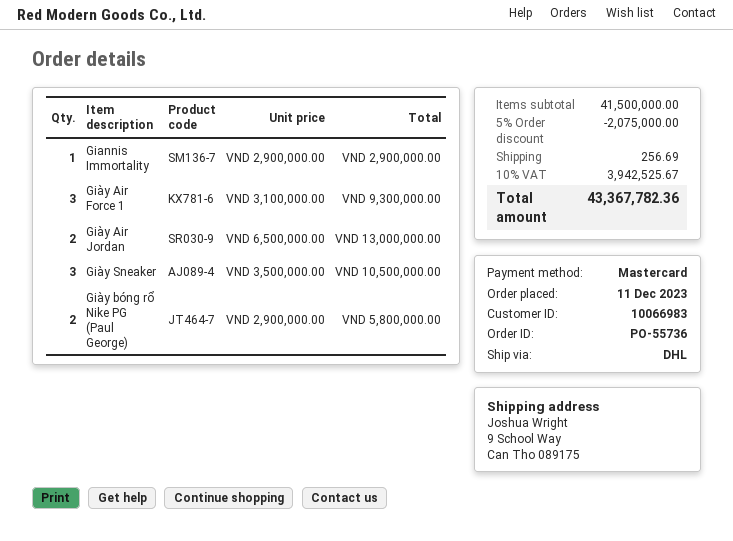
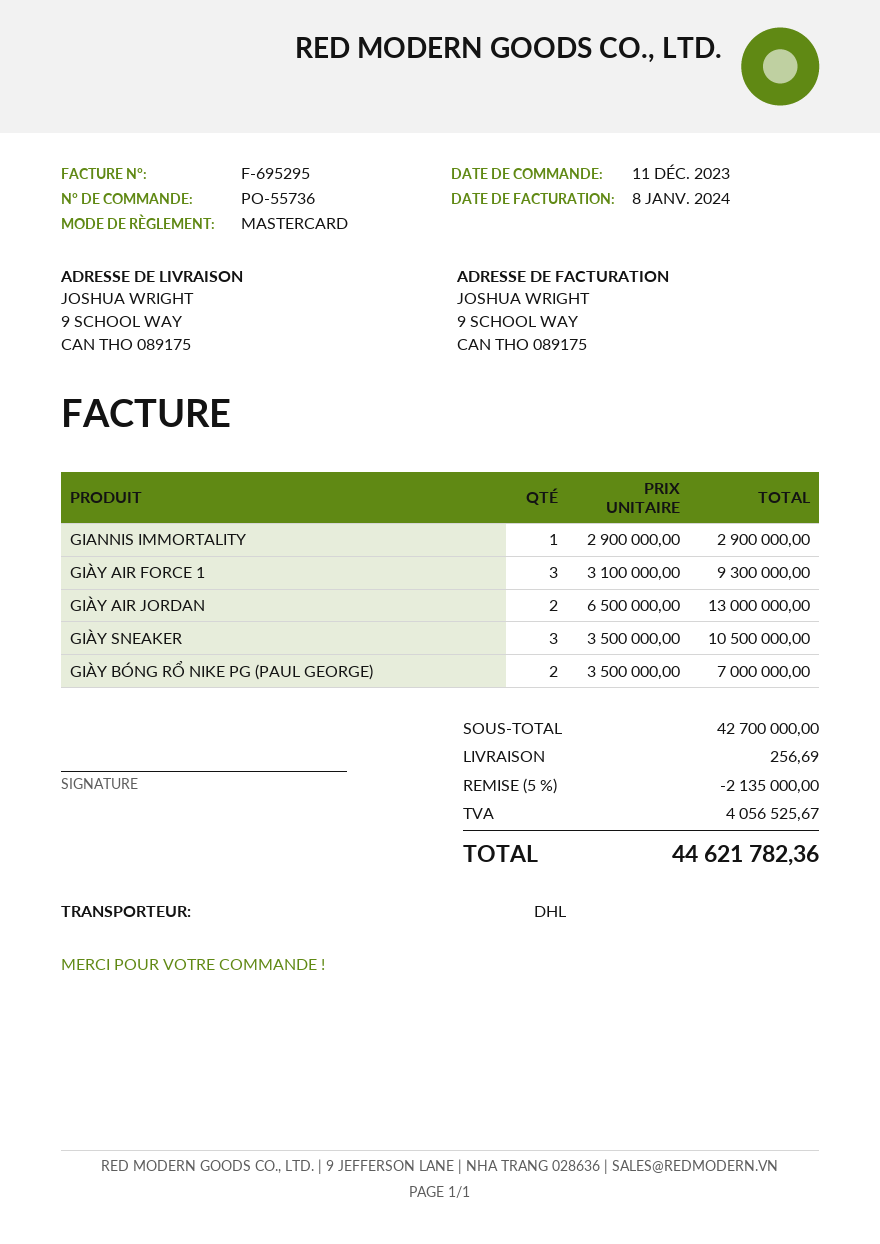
Giày bóng rổ Nike PG (Paul George): 2 x 2900000.00 = 5800000.00 -> 2 x 3500000.00 = 7000000.00
subtotal: 41500000.00 -> 42700000.00
discount: 5% = 2075000.00 -> 5% = 2135000.00
tax: 3942525.67 -> 4056525.67
total: 43367782.36 -> 44621782.36

